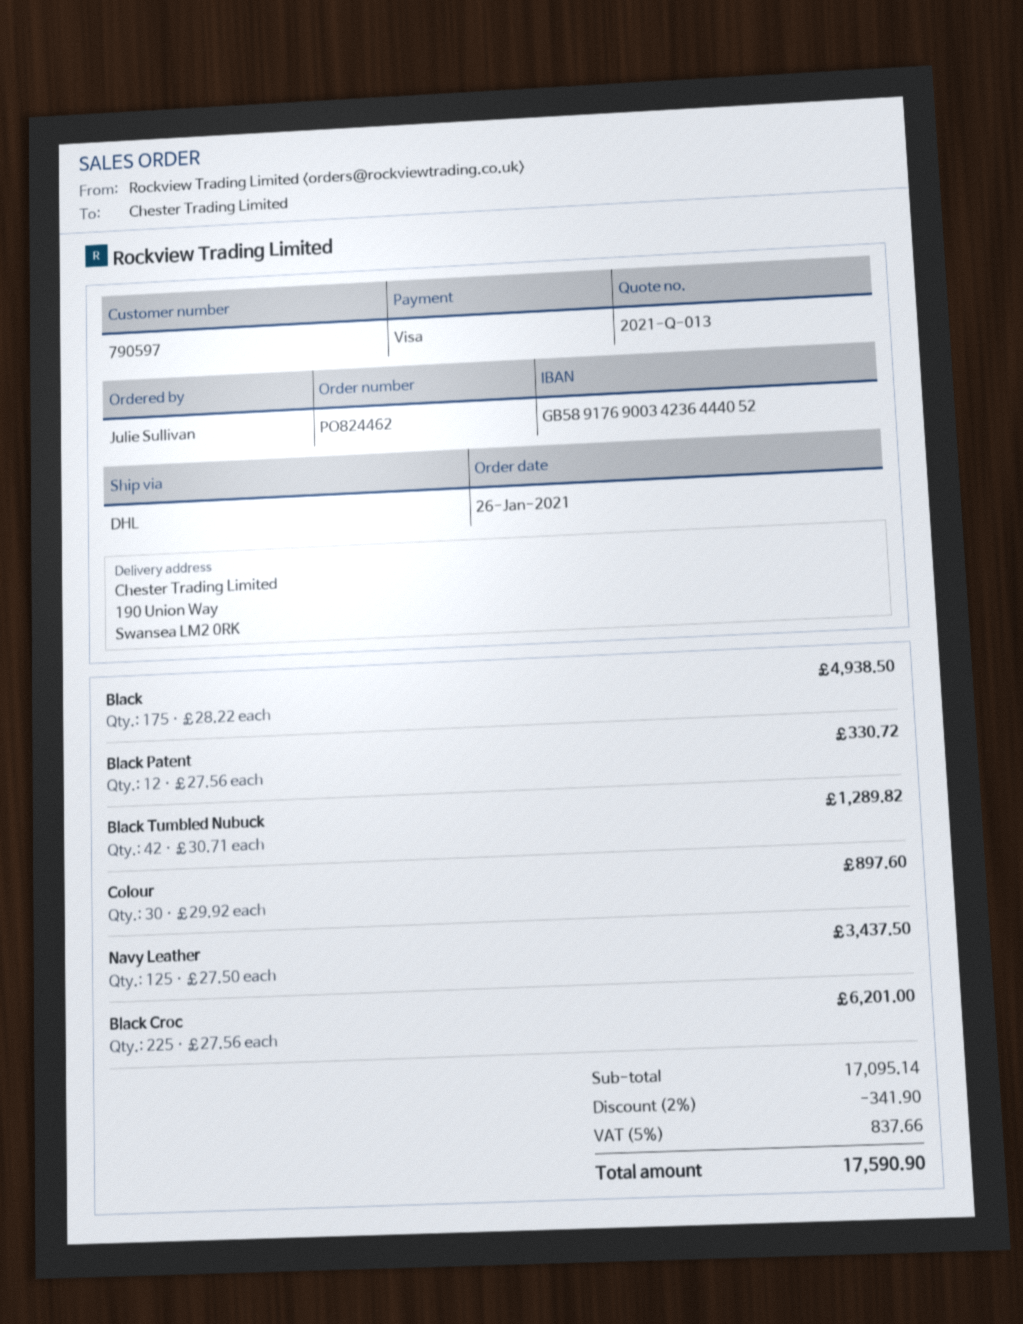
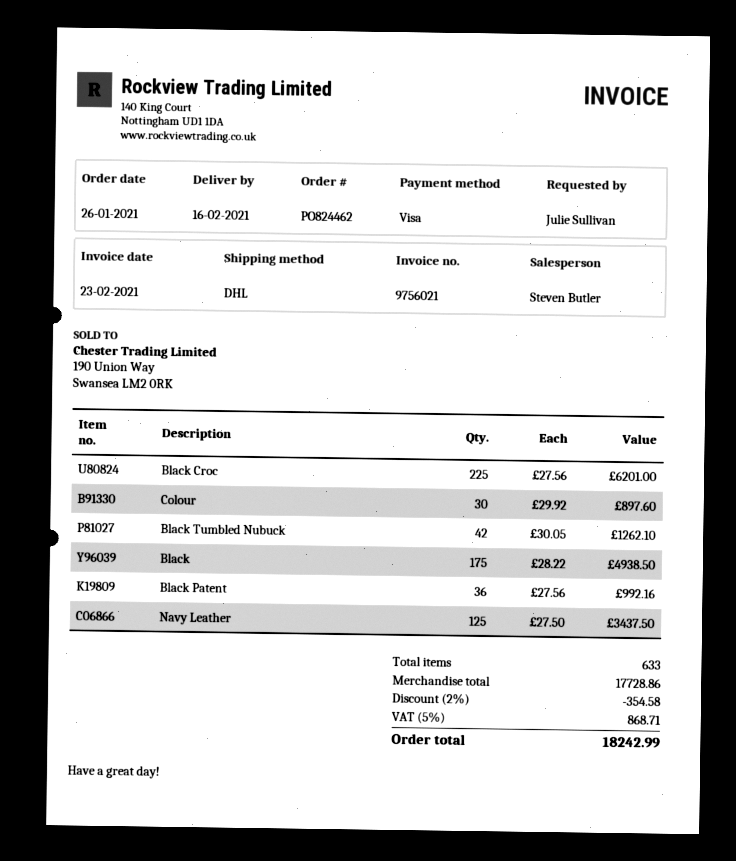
Black Patent: 12 x 27.56 = 330.72 -> 36 x 27.56 = 992.16
Black Tumbled Nubuck: 42 x 30.71 = 1289.82 -> 42 x 30.05 = 1262.10
subtotal: 17095.14 -> 17728.86
discount: 2% = 341.90 -> 2% = 354.58
tax: 5% = 837.66 -> 5% = 868.71
total: 17590.90 -> 18242.99

